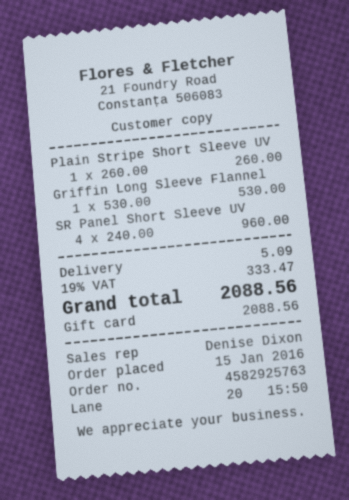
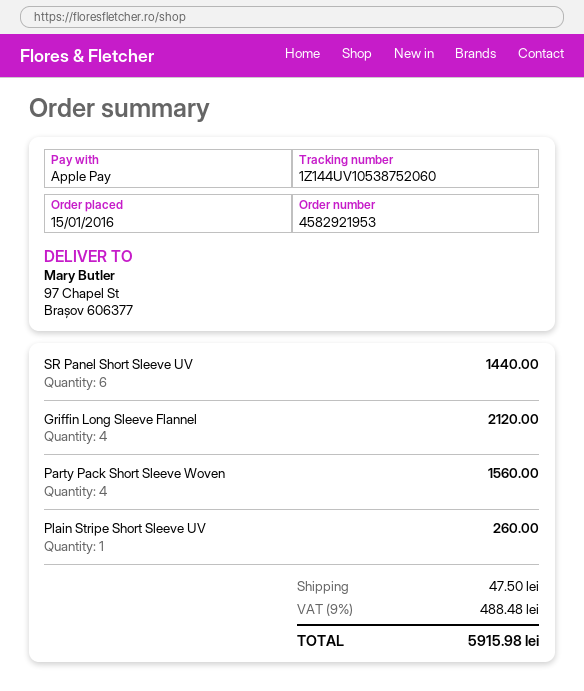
order number: 4582925763 -> 4582921953
payment method: gift card -> Apple Pay
Griffin Long Sleeve Flannel: 1 for 530.00 -> 4 for 2120.00
SR Panel Short Sleeve UV: 4 for 960.00 -> 6 for 1440.00
Party Pack Short Sleeve Woven: none -> 4 for 1560.00
shipping: 5.09 -> 47.50
tax: 19% = 333.47 -> 9% = 488.48
total: 2088.56 -> 5915.98

